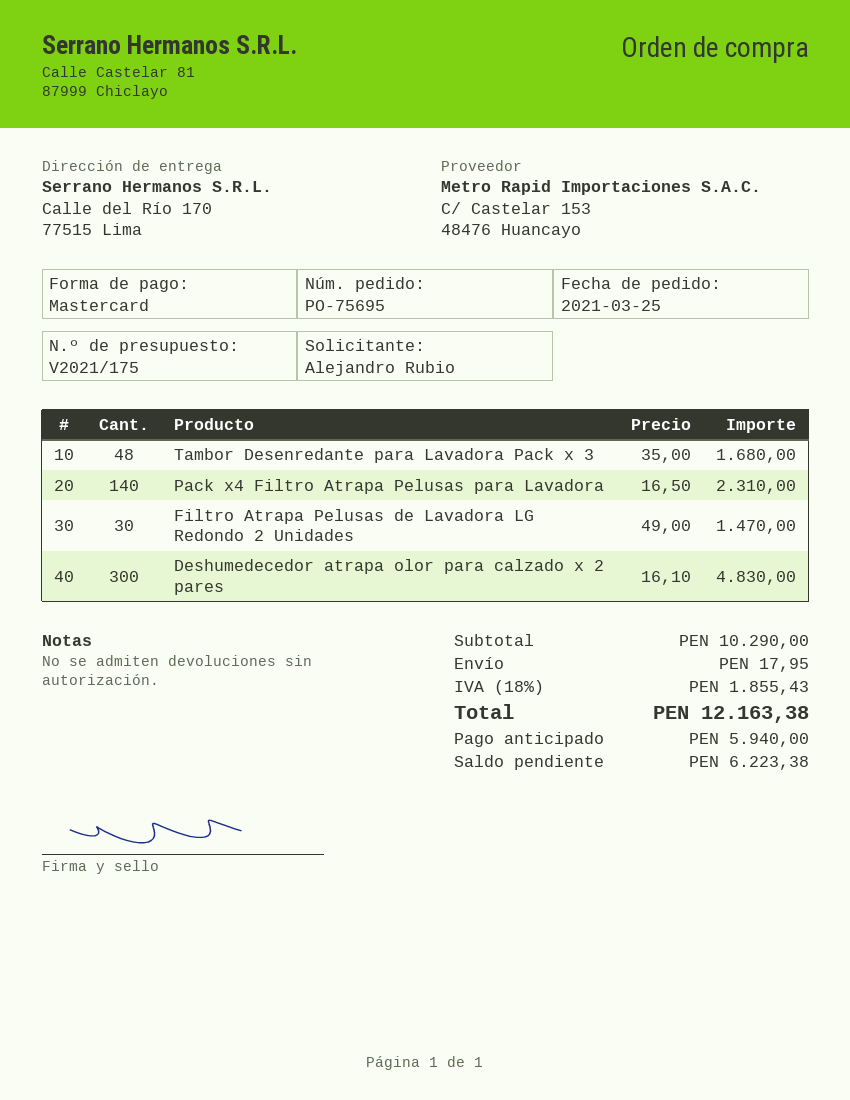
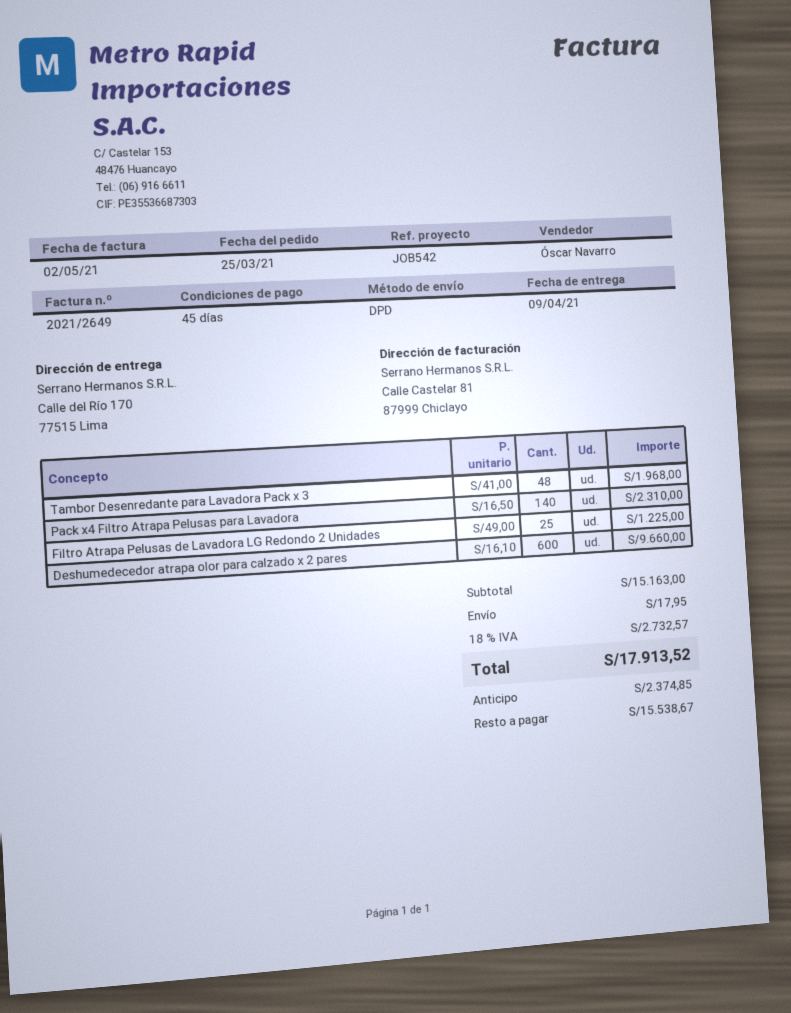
Tambor Desenredante para Lavadora Pack x 3: 48 x 35.00 = 1680.00 -> 48 x 41.00 = 1968.00
Filtro Atrapa Pelusas de Lavadora LG Redondo 2 Unidades: 30 x 49.00 = 1470.00 -> 25 x 49.00 = 1225.00
Deshumedecedor atrapa olor para calzado x 2 pares: 300 x 16.10 = 4830.00 -> 600 x 16.10 = 9660.00
subtotal: 10290.00 -> 15163.00
tax: 18% = 1855.43 -> 18% = 2732.57
total: 12163.38 -> 17913.52
deposit: 5940.00 -> 2374.85
balance: 6223.38 -> 15538.67

